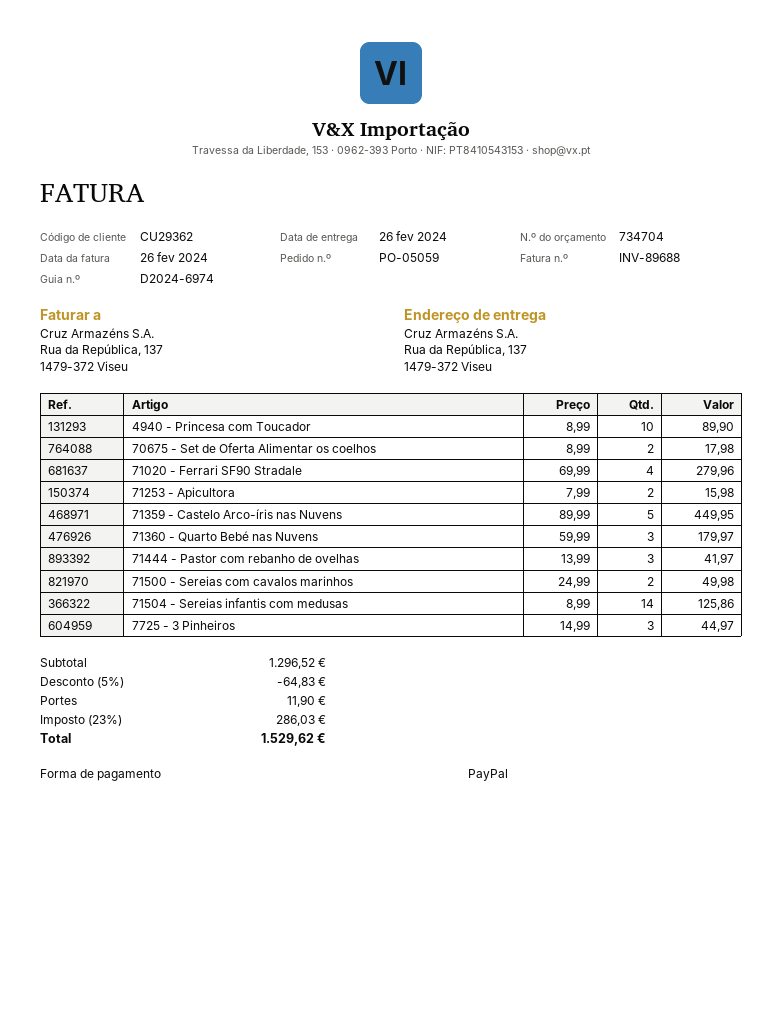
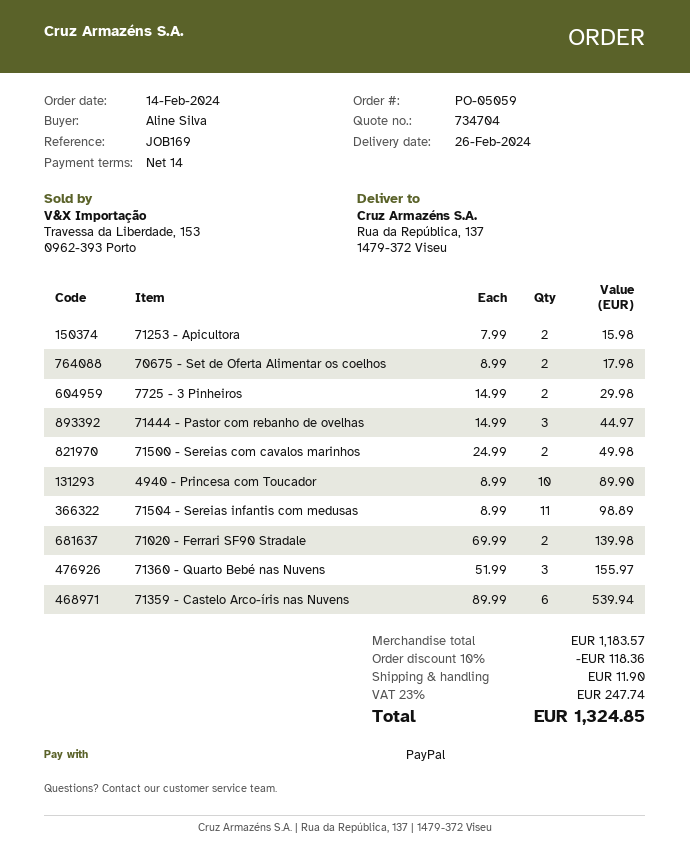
71020 - Ferrari SF90 Stradale: 4 x 69.99 = 279.96 -> 2 x 69.99 = 139.98
71359 - Castelo Arco-íris nas Nuvens: 5 x 89.99 = 449.95 -> 6 x 89.99 = 539.94
71360 - Quarto Bebé nas Nuvens: 3 x 59.99 = 179.97 -> 3 x 51.99 = 155.97
71444 - Pastor com rebanho de ovelhas: 3 x 13.99 = 41.97 -> 3 x 14.99 = 44.97
71504 - Sereias infantis com medusas: 14 x 8.99 = 125.86 -> 11 x 8.99 = 98.89
7725 - 3 Pinheiros: 3 x 14.99 = 44.97 -> 2 x 14.99 = 29.98
subtotal: 1296.52 -> 1183.57
discount: 5% = 64.83 -> 10% = 118.36
tax: 23% = 286.03 -> 23% = 247.74
total: 1529.62 -> 1324.85

